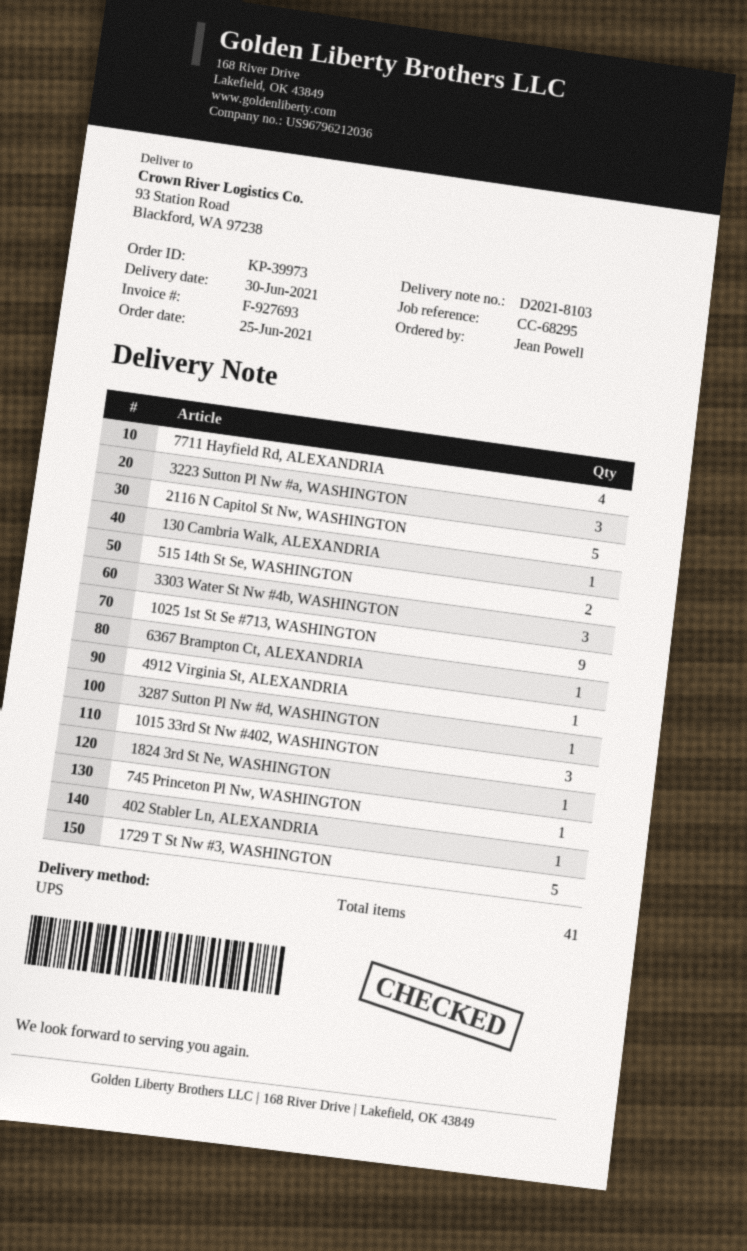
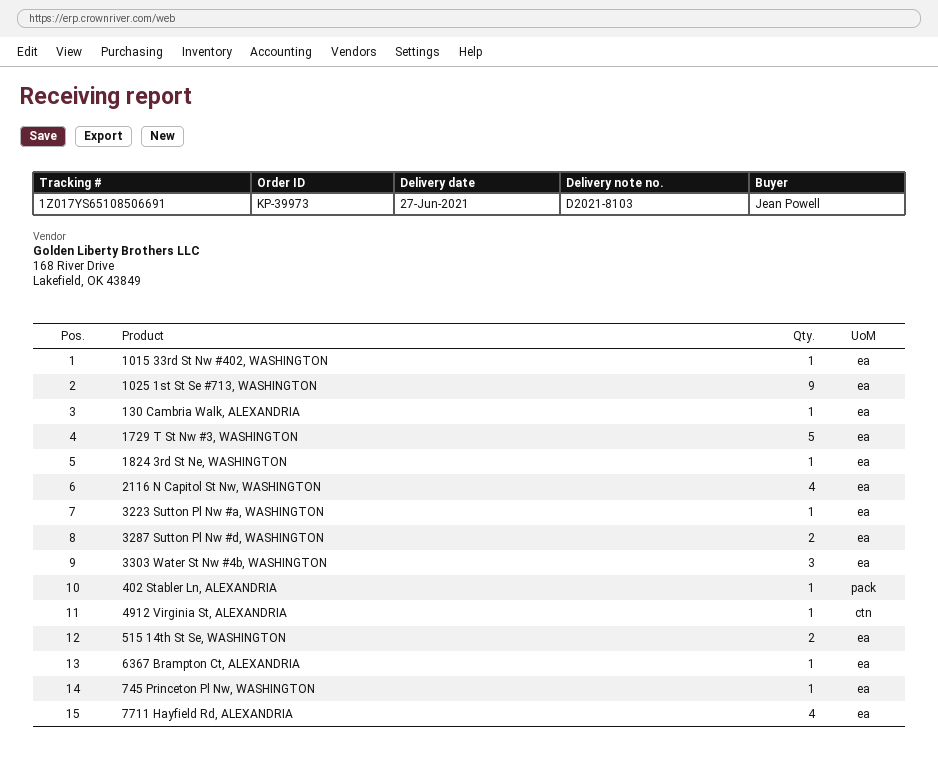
delivery date: 2021-06-30 -> 2021-06-27
3223 Sutton Pl Nw #a, WASHINGTON: 3 -> 1
2116 N Capitol St Nw, WASHINGTON: 5 -> 4
3287 Sutton Pl Nw #d, WASHINGTON: 1 -> 2
1015 33rd St Nw #402, WASHINGTON: 3 -> 1

